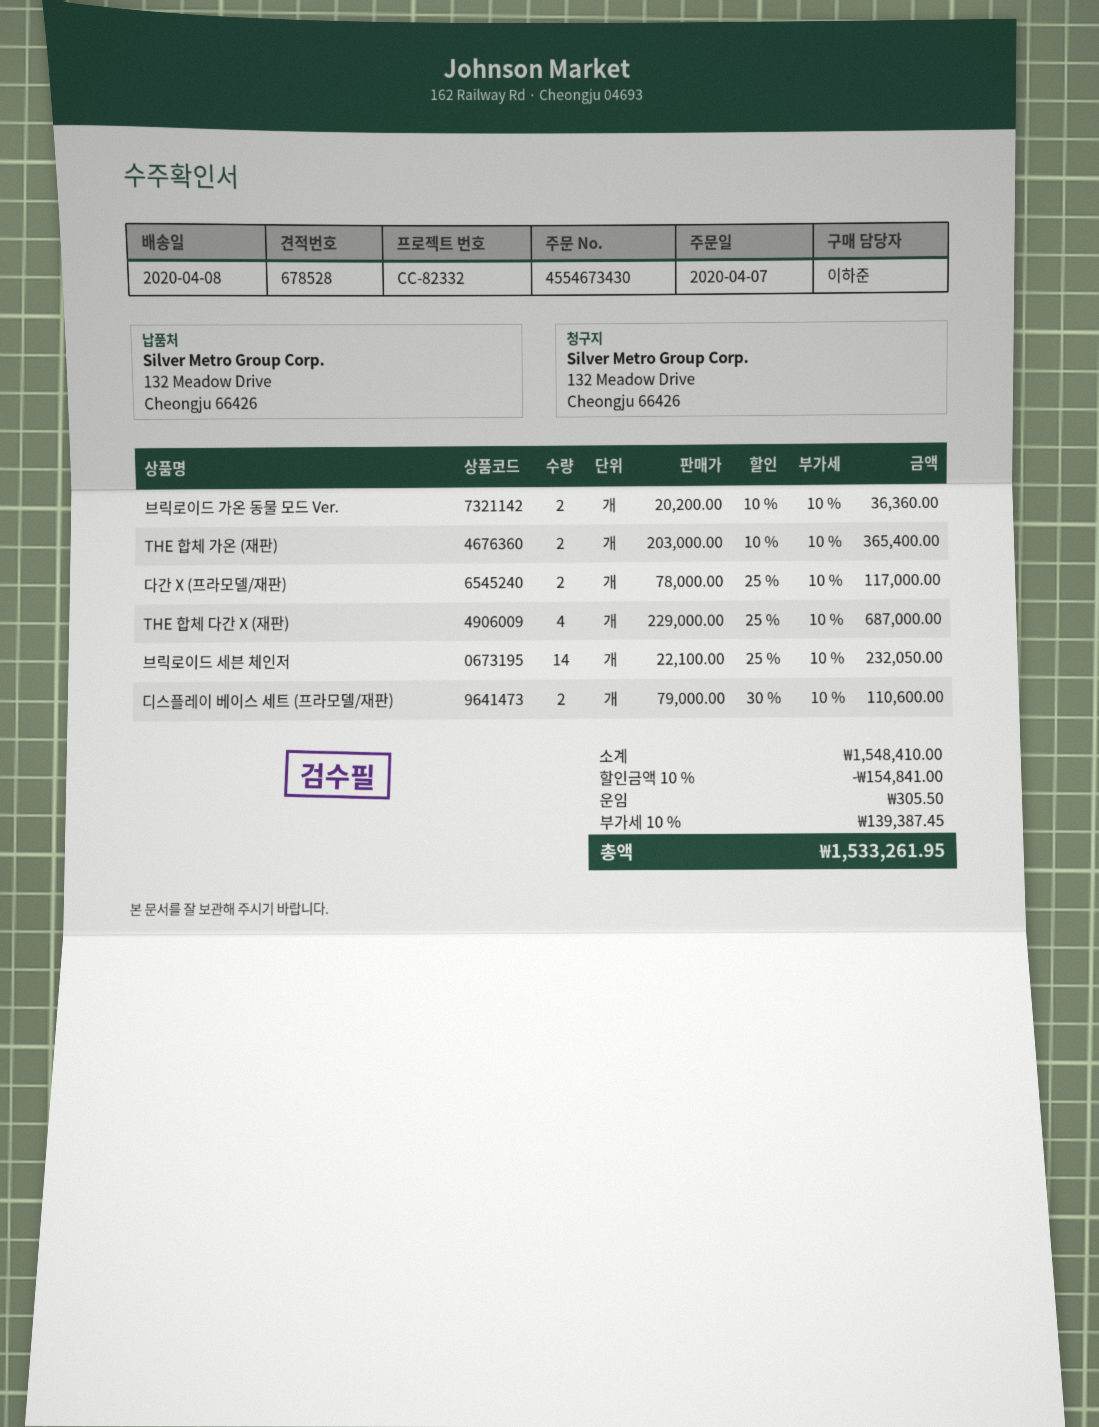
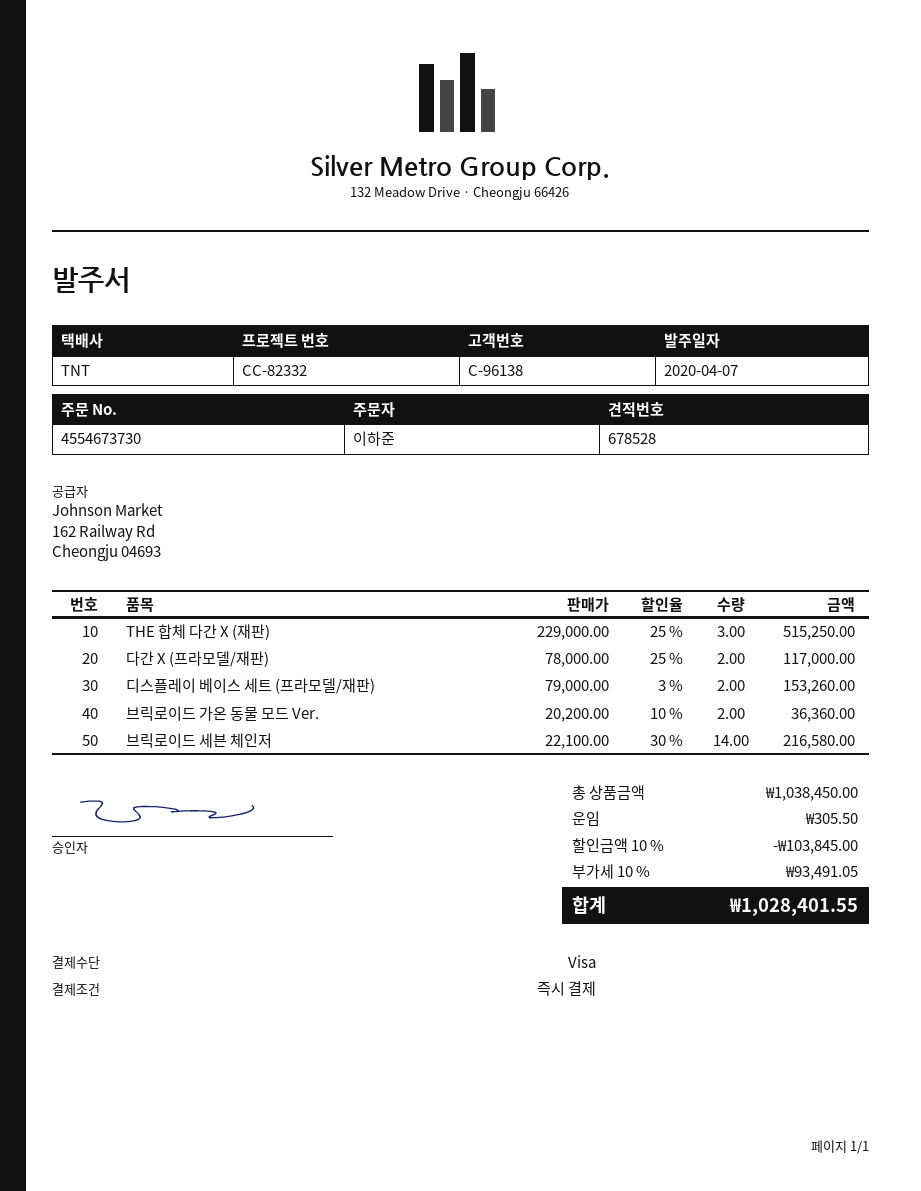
order number: 4554673430 -> 4554673730
THE 합체 가온 (재판): 2 x 203000.00 - 10% = 365400.00 -> none
THE 합체 다간 X (재판): 4 x 229000.00 - 25% = 687000.00 -> 3 x 229000.00 - 25% = 515250.00
브릭로이드 세븐 체인저: 14 x 22100.00 - 25% = 232050.00 -> 14 x 22100.00 - 30% = 216580.00
디스플레이 베이스 세트 (프라모델/재판): 2 x 79000.00 - 30% = 110600.00 -> 2 x 79000.00 - 3% = 153260.00
subtotal: 1548410.00 -> 1038450.00
discount: 10% = 154841.00 -> 10% = 103845.00
tax: 10% = 139387.45 -> 10% = 93491.05
total: 1533261.95 -> 1028401.55

